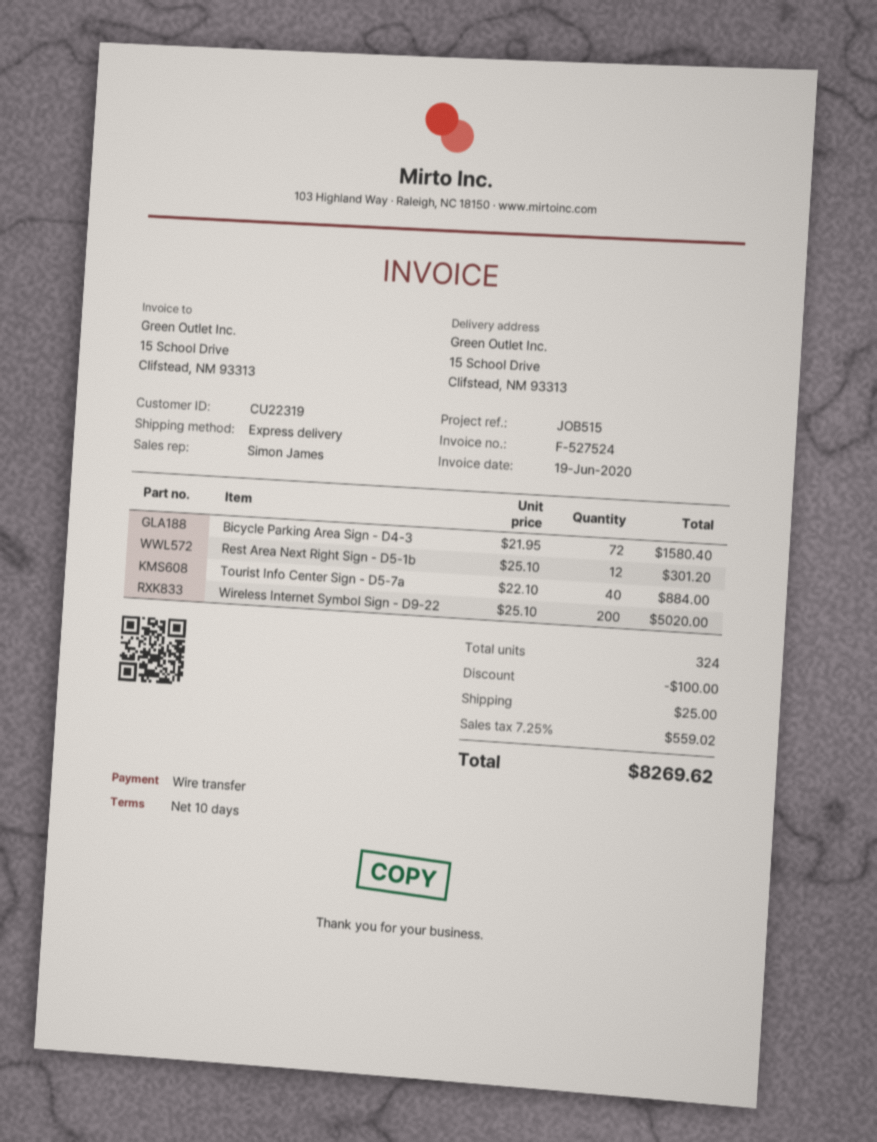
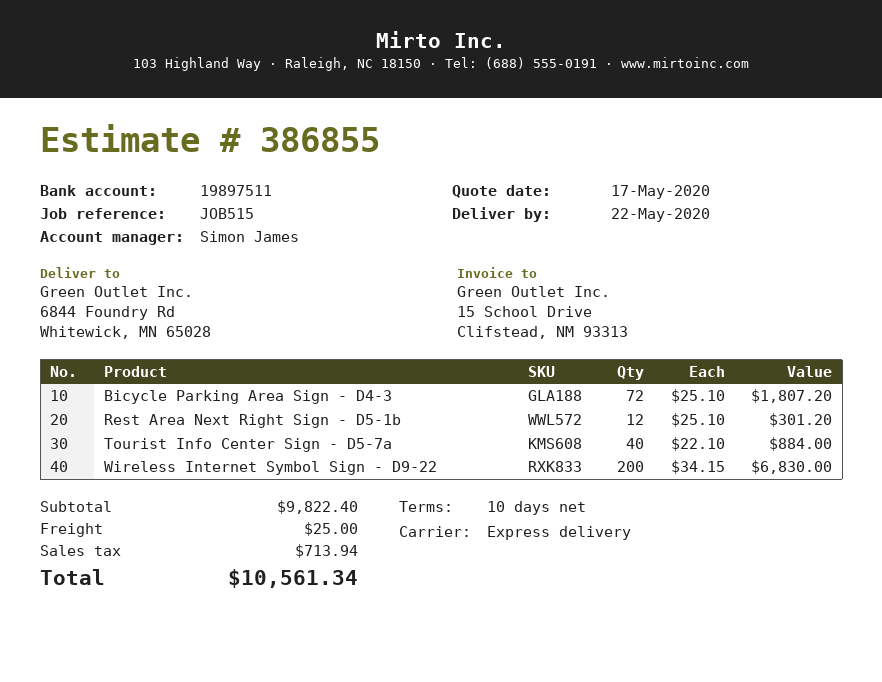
ship to: 15 School Drive, Clifstead, NM 93313 -> 6844 Foundry Rd, Whitewick, MN 65028
Bicycle Parking Area Sign - D4-3: 72 x 21.95 = 1580.40 -> 72 x 25.10 = 1807.20
Wireless Internet Symbol Sign - D9-22: 200 x 25.10 = 5020.00 -> 200 x 34.15 = 6830.00
discount: 100.00 -> none
tax: 559.02 -> 713.94
total: 8269.62 -> 10561.34

